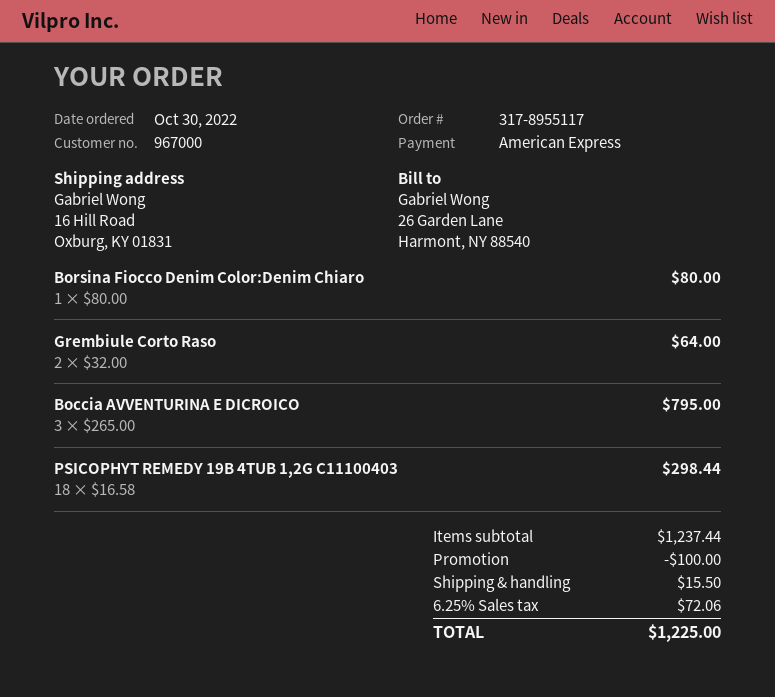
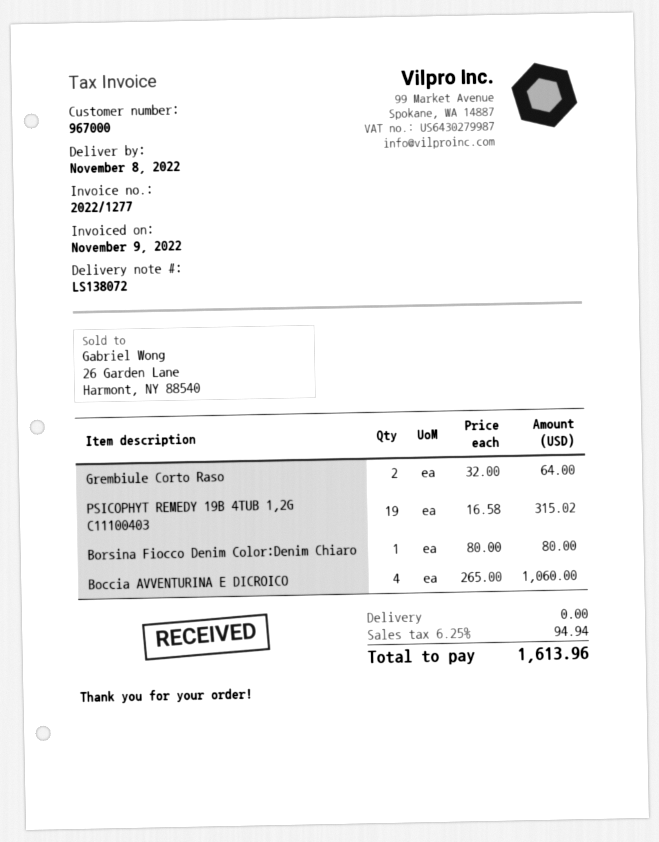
Boccia AVVENTURINA E DICROICO: 3 x 265.00 = 795.00 -> 4 x 265.00 = 1060.00
PSICOPHYT REMEDY 19B 4TUB 1,2G C11100403: 18 x 16.58 = 298.44 -> 19 x 16.58 = 315.02
discount: 100.00 -> none
shipping: 15.50 -> 0.00
tax: 6.25% = 72.06 -> 6.25% = 94.94
total: 1225.00 -> 1613.96

